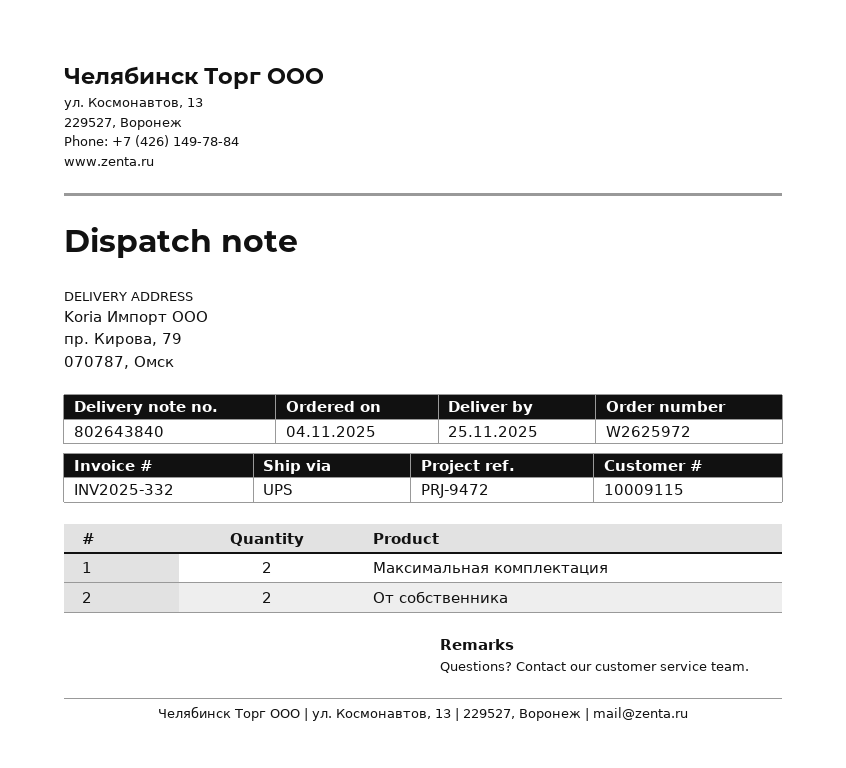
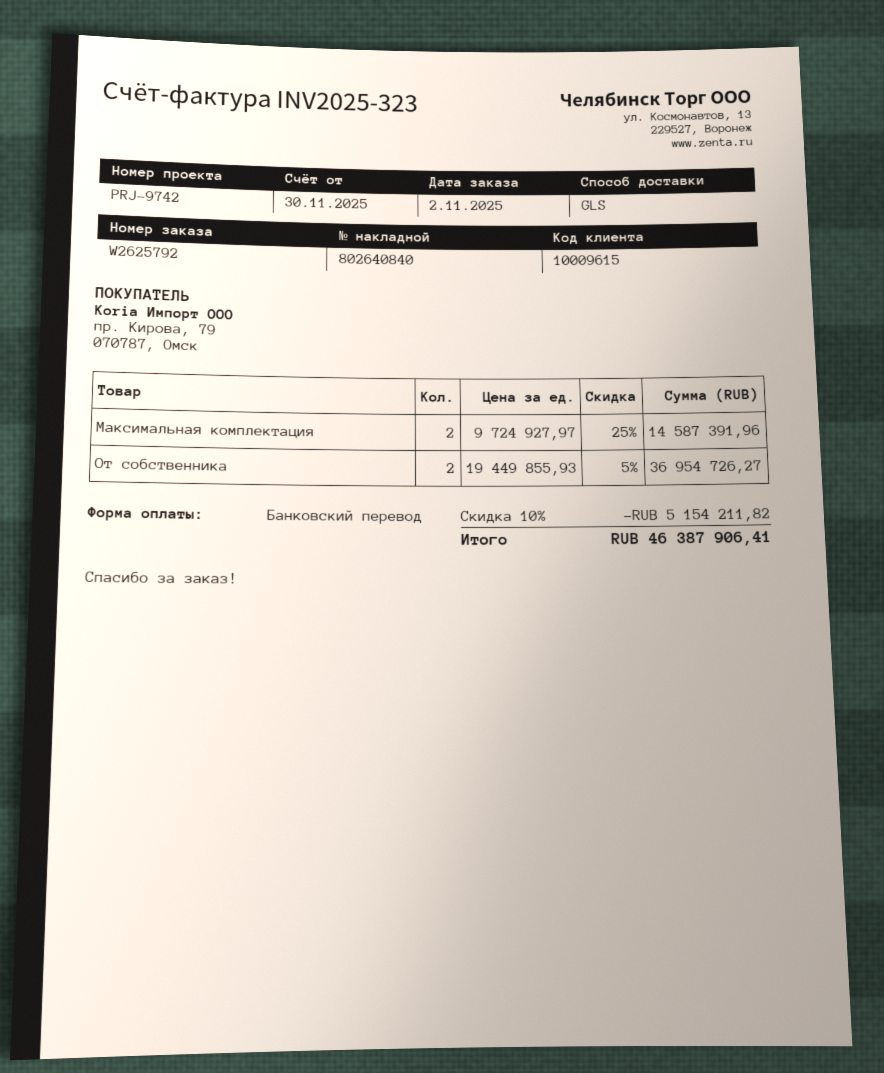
order number: W2625972 -> W2625792
order date: 2025-11-04 -> 2025-11-02
delivery note number: 802643840 -> 802640840
invoice number: INV2025-332 -> INV2025-323
customer number: 10009115 -> 10009615
reference: PRJ-9472 -> PRJ-9742
shipping method: UPS -> GLS

